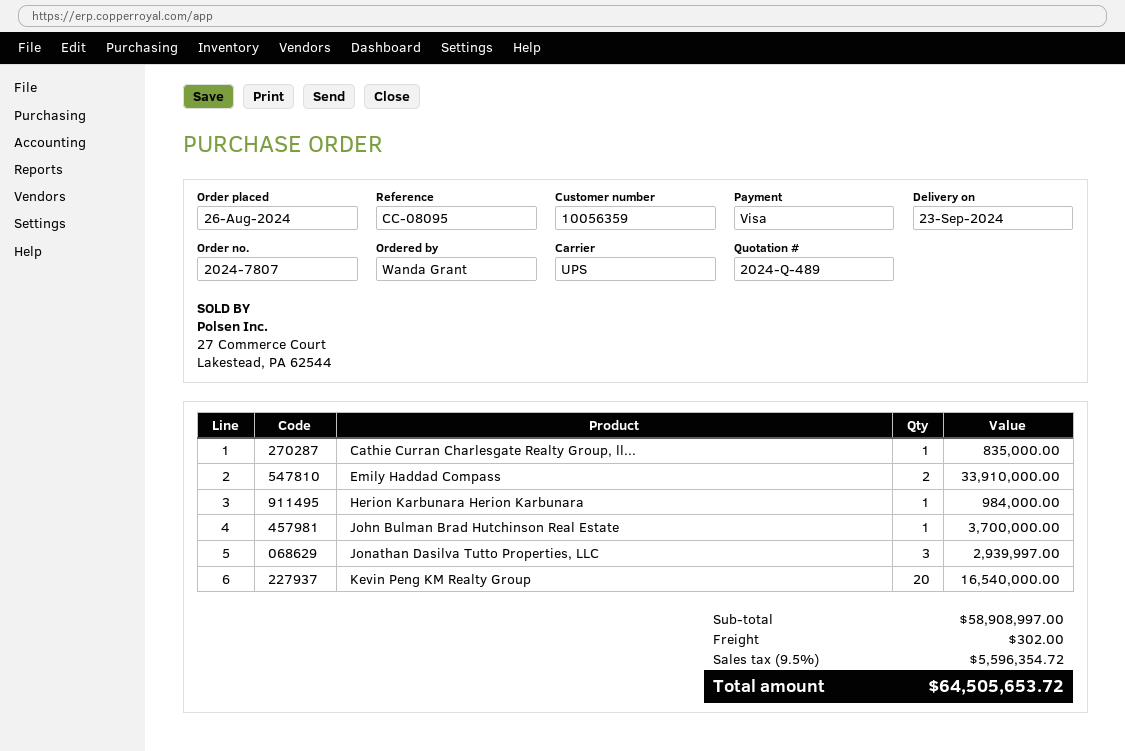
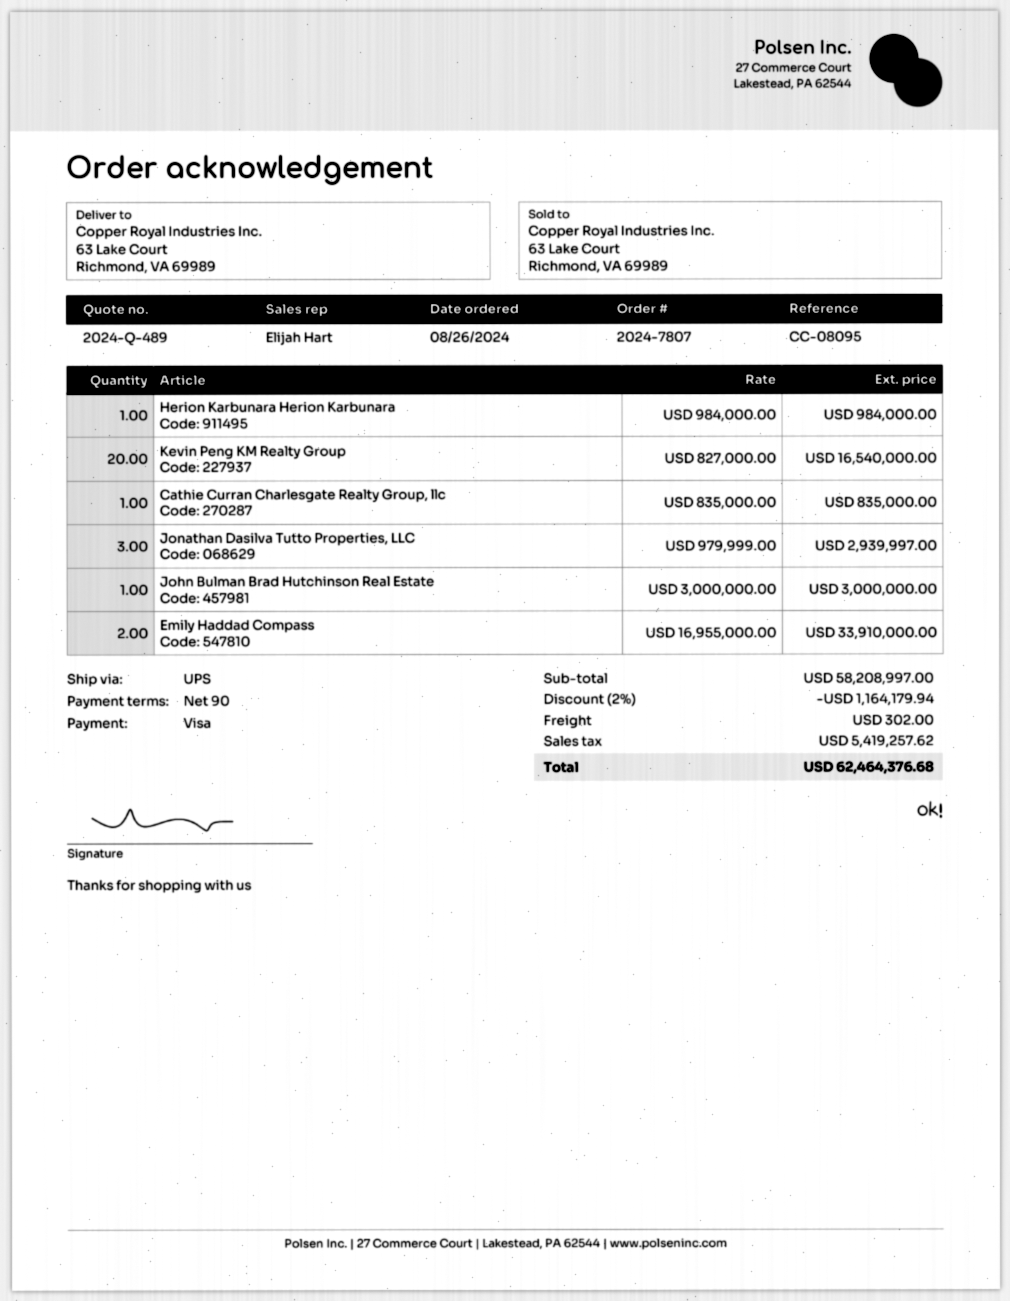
John Bulman Brad Hutchinson Real Estate: 1 for 3700000.00 -> 1 for 3000000.00
subtotal: 58908997.00 -> 58208997.00
discount: none -> 2% = 1164179.94
tax: 5596354.72 -> 5419257.62
total: 64505653.72 -> 62464376.68

